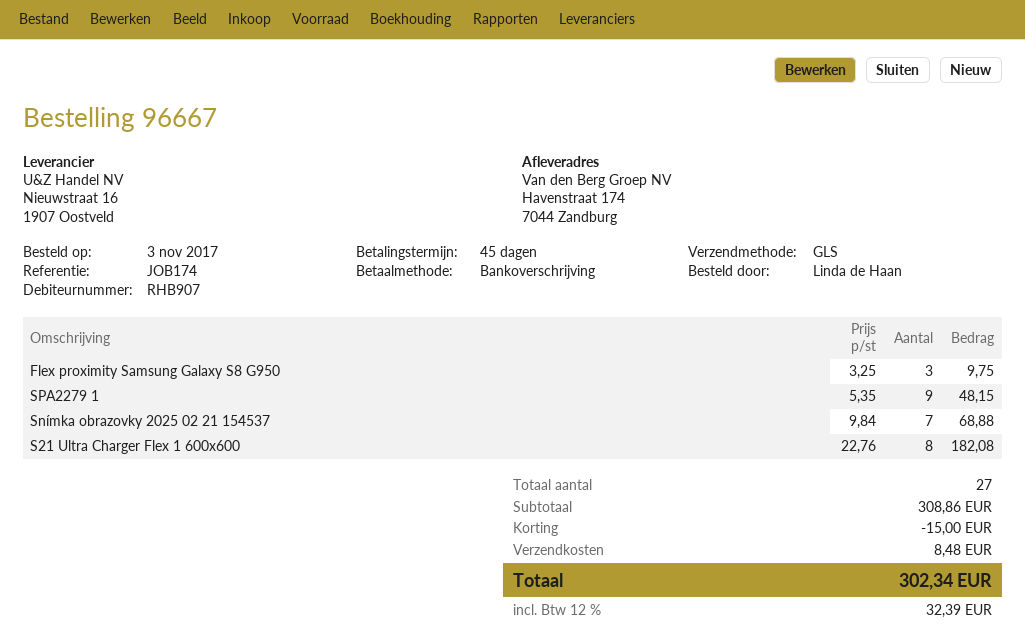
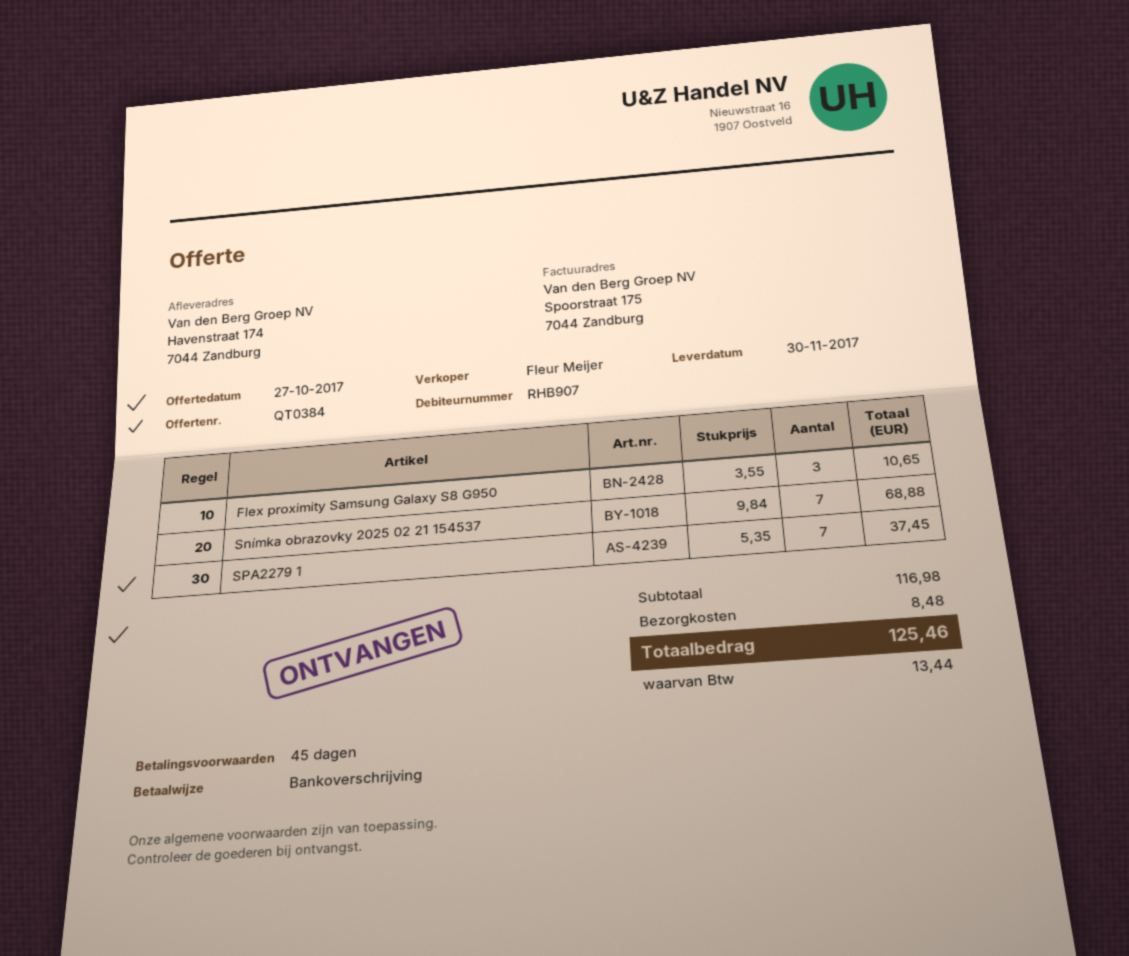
Flex proximity Samsung Galaxy S8 G950: 3 x 3.25 = 9.75 -> 3 x 3.55 = 10.65
SPA2279 1: 9 x 5.35 = 48.15 -> 7 x 5.35 = 37.45
S21 Ultra Charger Flex 1 600x600: 8 x 22.76 = 182.08 -> none
subtotal: 308.86 -> 116.98
discount: 15.00 -> none
tax: 32.39 -> 13.44
total: 302.34 -> 125.46

